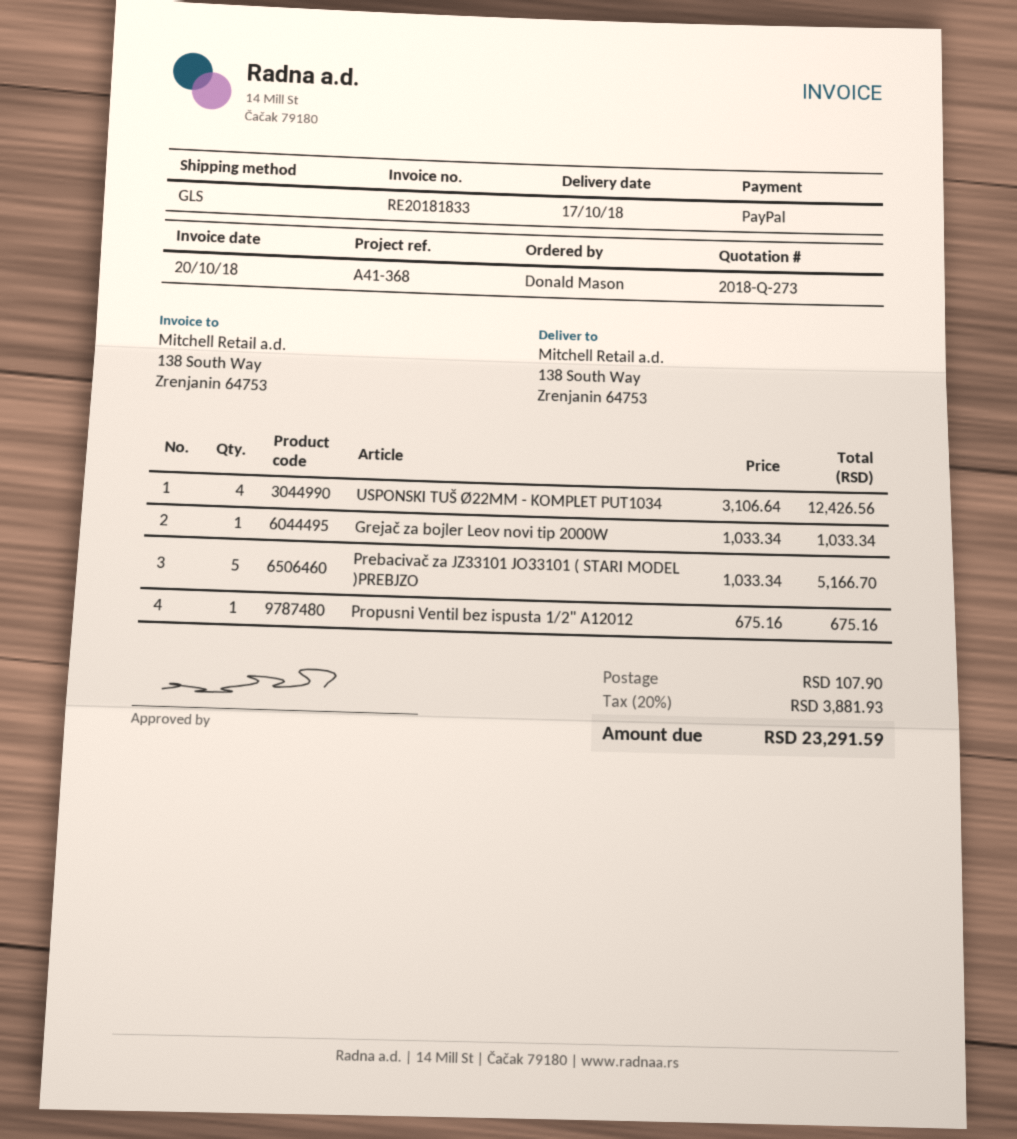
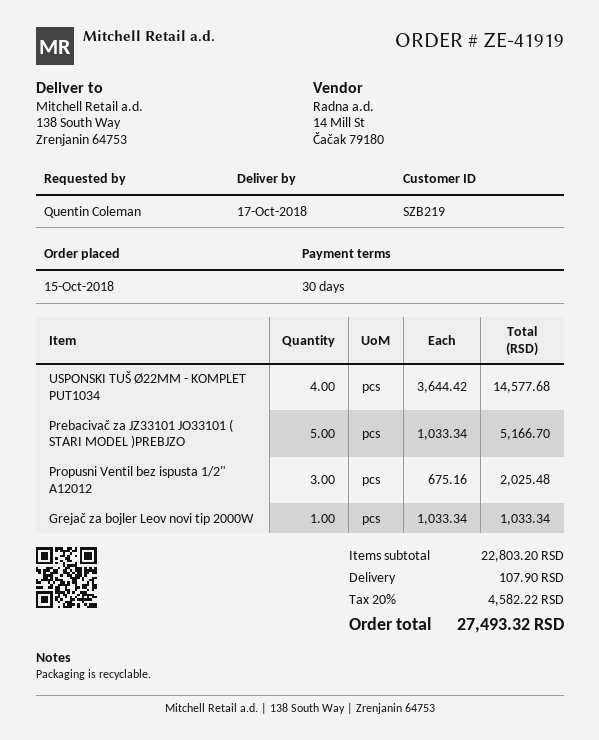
ordered by: Donald Mason -> Quentin Coleman
USPONSKI TUŠ Ø22MM - KOMPLET PUT1034: 4 x 3106.64 = 12426.56 -> 4 x 3644.42 = 14577.68
Propusni Ventil bez ispusta 1/2" A12012: 1 x 675.16 = 675.16 -> 3 x 675.16 = 2025.48
tax: 20% = 3881.93 -> 20% = 4582.22
total: 23291.59 -> 27493.32

